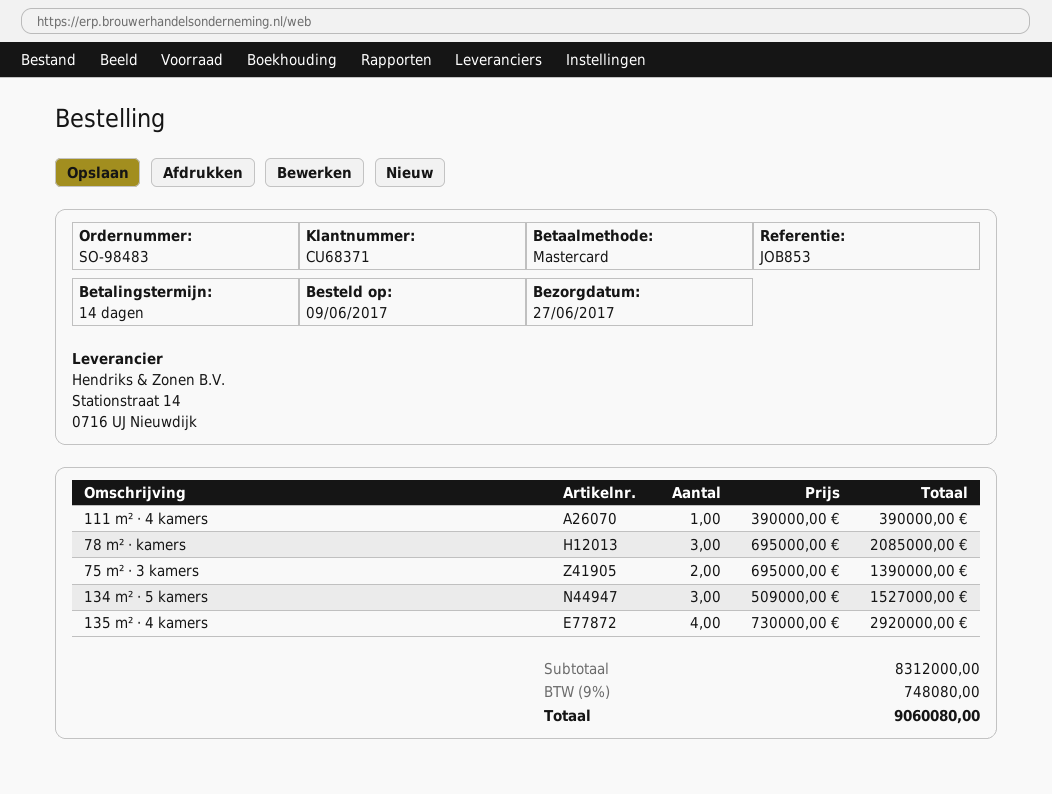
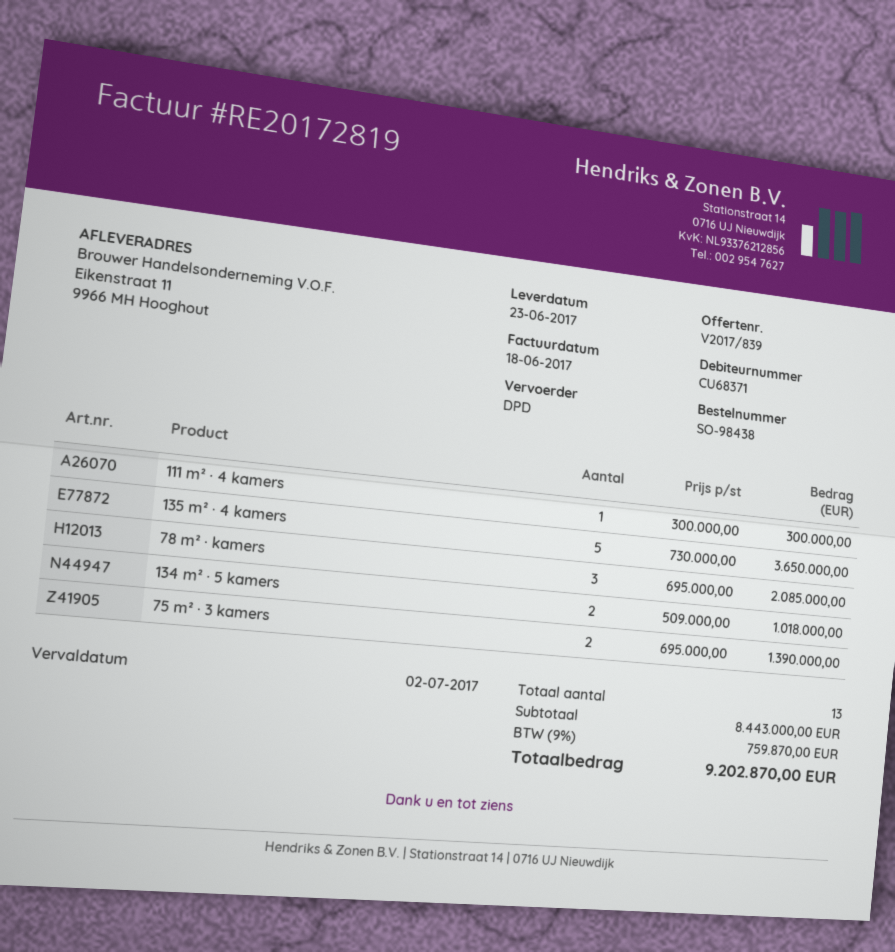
order number: SO-98483 -> SO-98438
delivery date: 2017-06-27 -> 2017-06-23
111 m² · 4 kamers: 1 x 390000.00 = 390000.00 -> 1 x 300000.00 = 300000.00
134 m² · 5 kamers: 3 x 509000.00 = 1527000.00 -> 2 x 509000.00 = 1018000.00
135 m² · 4 kamers: 4 x 730000.00 = 2920000.00 -> 5 x 730000.00 = 3650000.00
subtotal: 8312000.00 -> 8443000.00
tax: 9% = 748080.00 -> 9% = 759870.00
total: 9060080.00 -> 9202870.00

